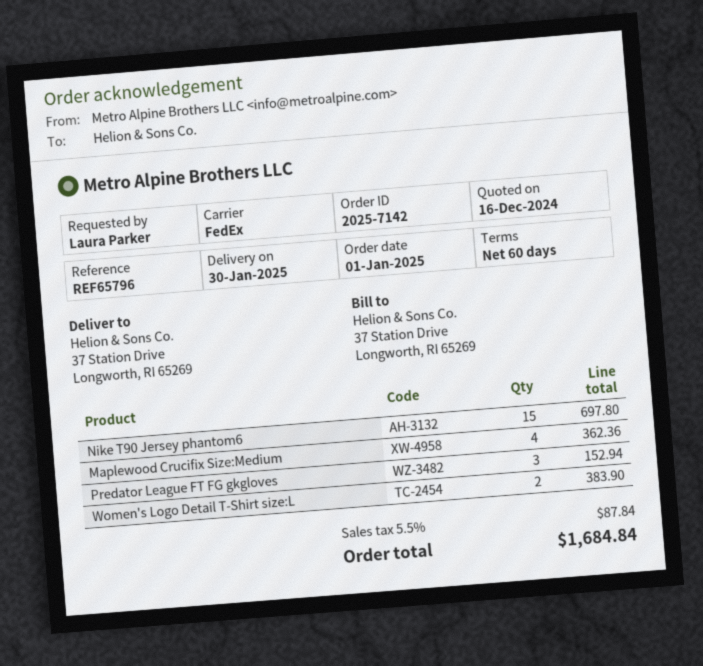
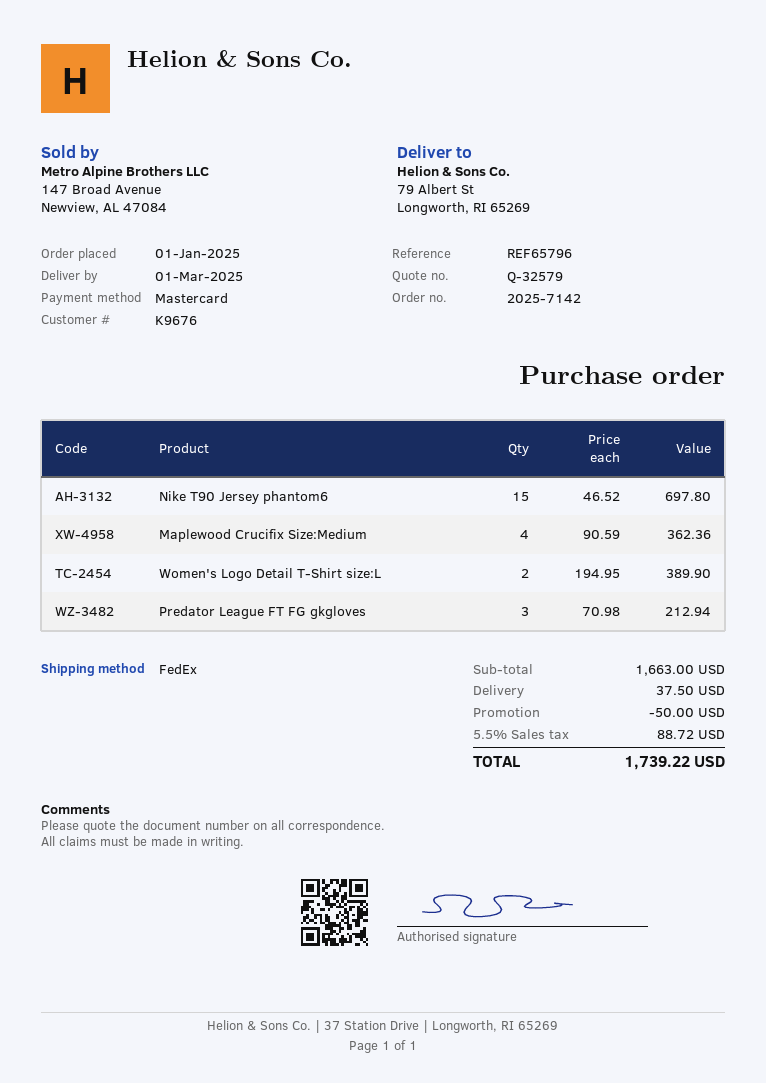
delivery date: 2025-01-30 -> 2025-03-01
ship to: 37 Station Drive, Longworth, RI 65269 -> 79 Albert St, Longworth, RI 65269
Predator League FT FG gkgloves: 3 for 152.94 -> 3 for 212.94
Women's Logo Detail T-Shirt size:L: 2 for 383.90 -> 2 for 389.90
discount: none -> 50.00
shipping: none -> 37.50
tax: 5.5% = 87.84 -> 5.5% = 88.72
total: 1684.84 -> 1739.22

